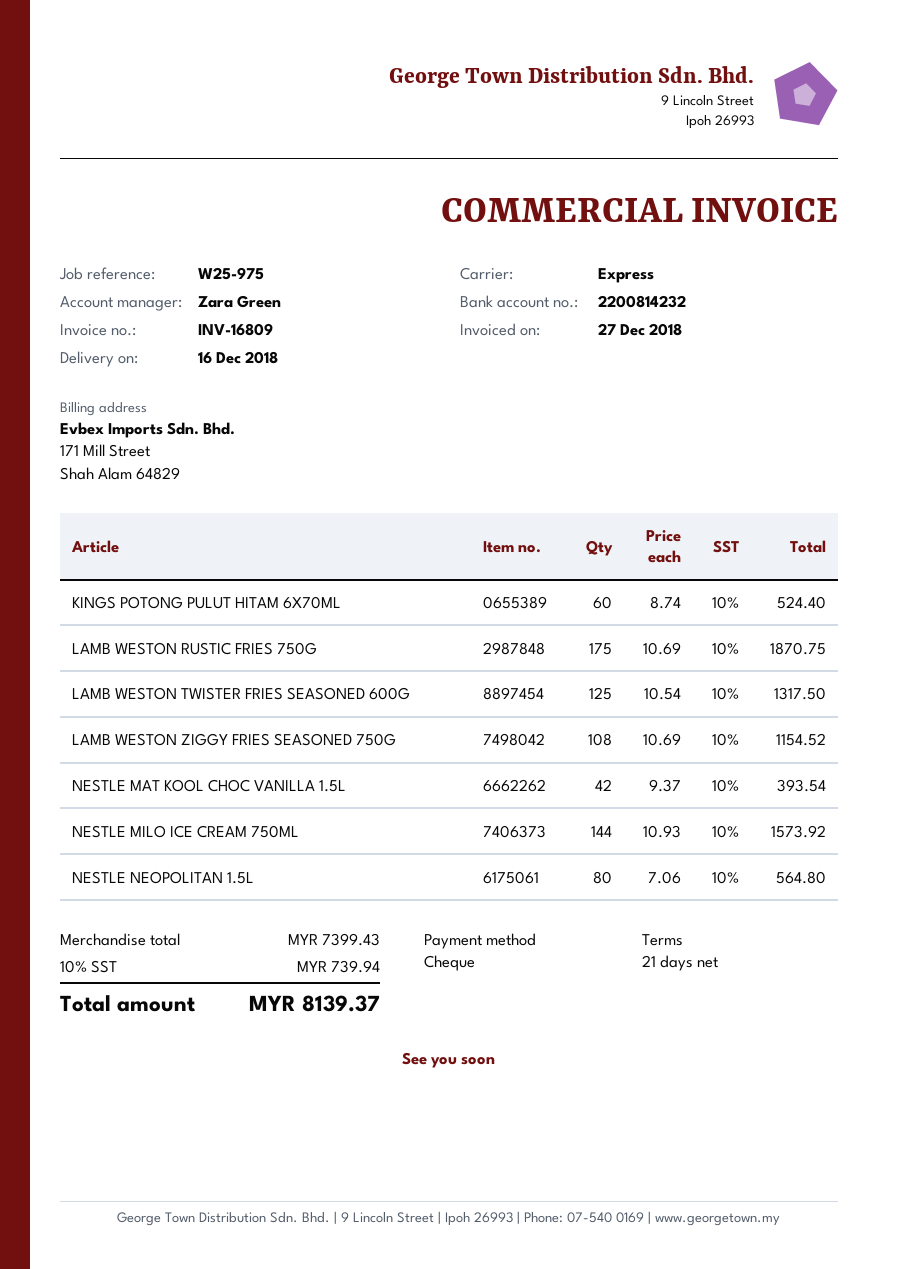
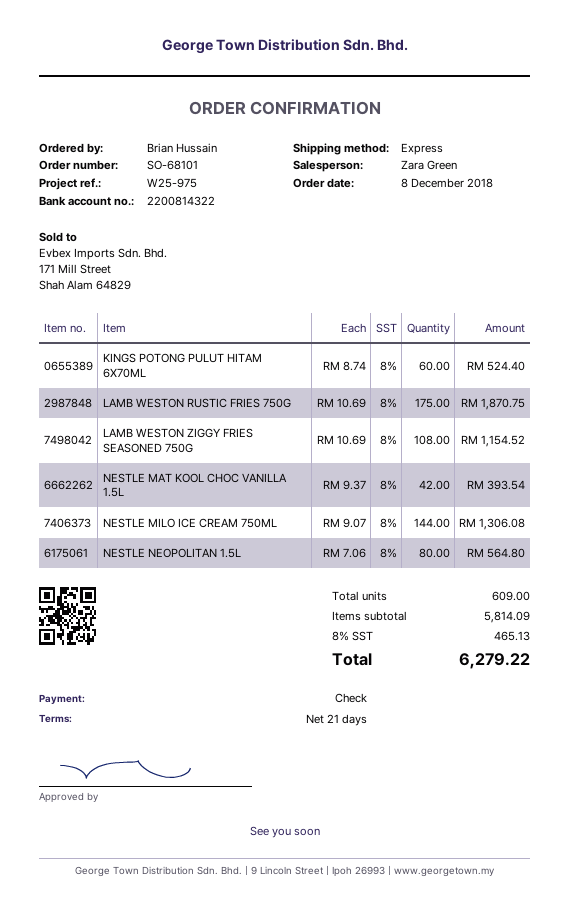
bank account: 2200814232 -> 2200814322
LAMB WESTON TWISTER FRIES SEASONED 600G: 125 x 10.54 = 1317.50 -> none
NESTLE MILO ICE CREAM 750ML: 144 x 10.93 = 1573.92 -> 144 x 9.07 = 1306.08
subtotal: 7399.43 -> 5814.09
tax: 10% = 739.94 -> 8% = 465.13
total: 8139.37 -> 6279.22

